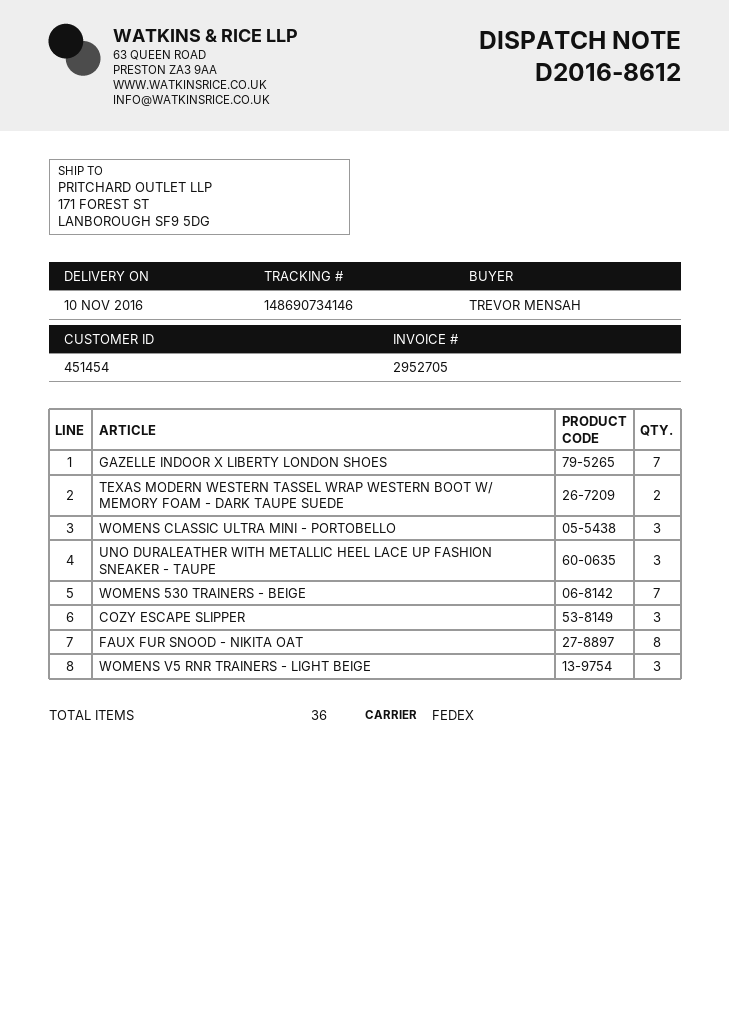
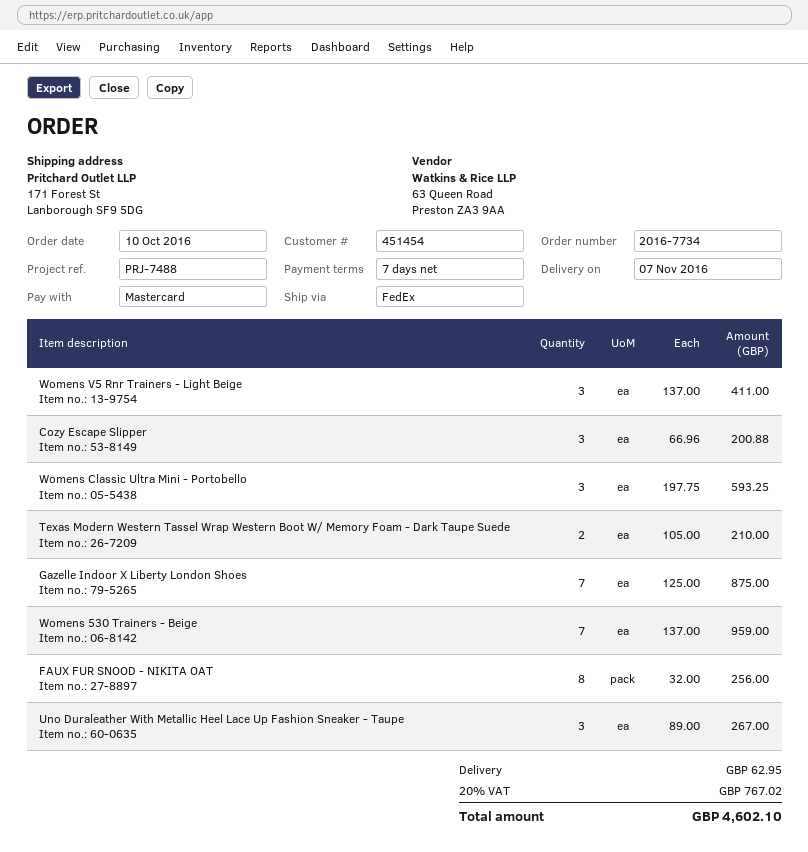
delivery date: 2016-11-10 -> 2016-11-07

